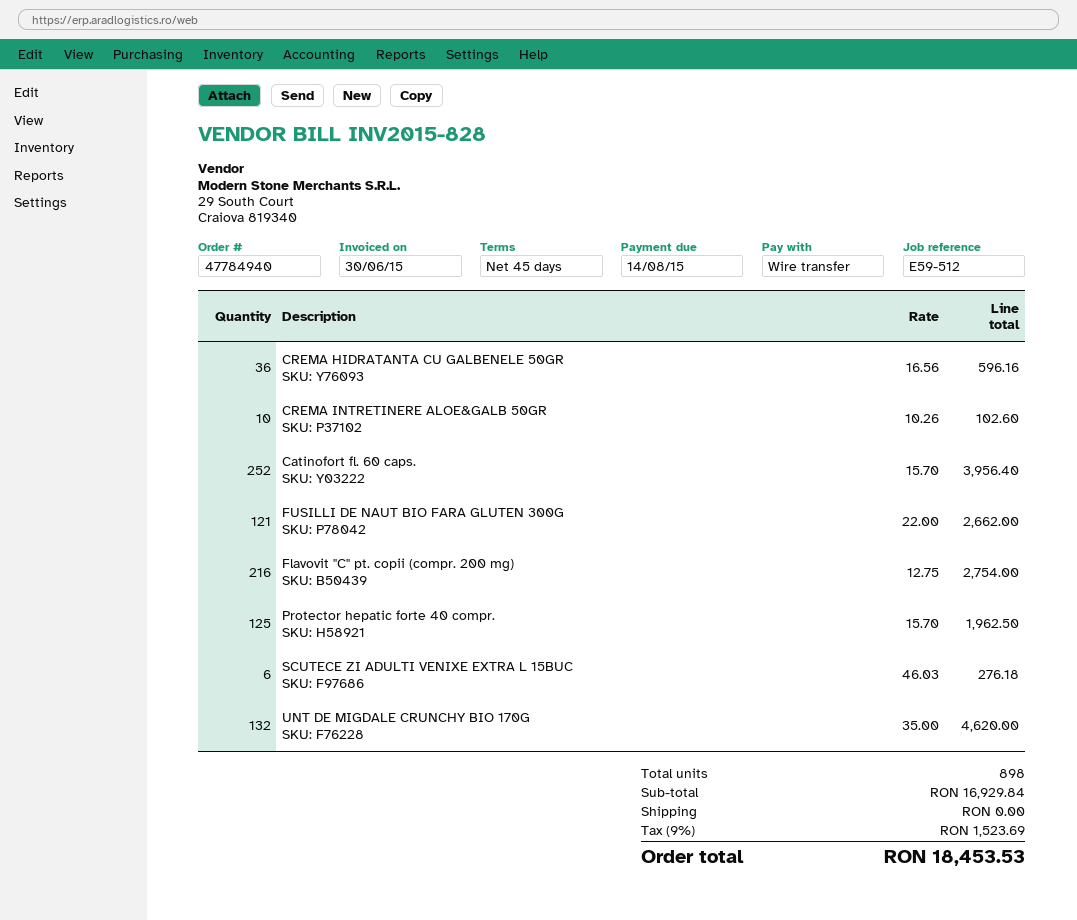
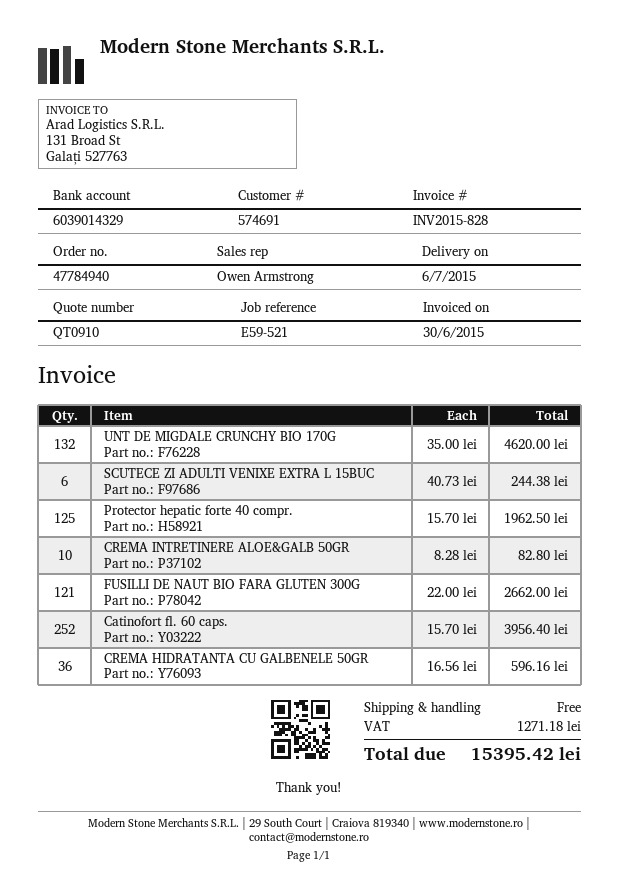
reference: E59-512 -> E59-521
CREMA INTRETINERE ALOE&GALB 50GR: 10 x 10.26 = 102.60 -> 10 x 8.28 = 82.80
Flavovit "C" pt. copii (compr. 200 mg): 216 x 12.75 = 2754.00 -> none
SCUTECE ZI ADULTI VENIXE EXTRA L 15BUC: 6 x 46.03 = 276.18 -> 6 x 40.73 = 244.38
tax: 1523.69 -> 1271.18
total: 18453.53 -> 15395.42

